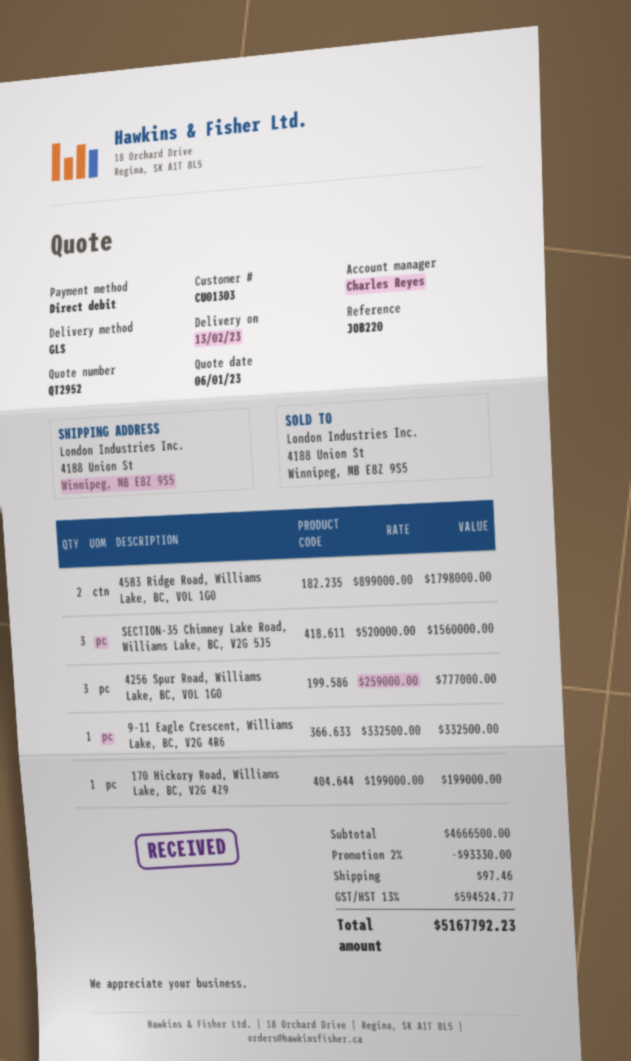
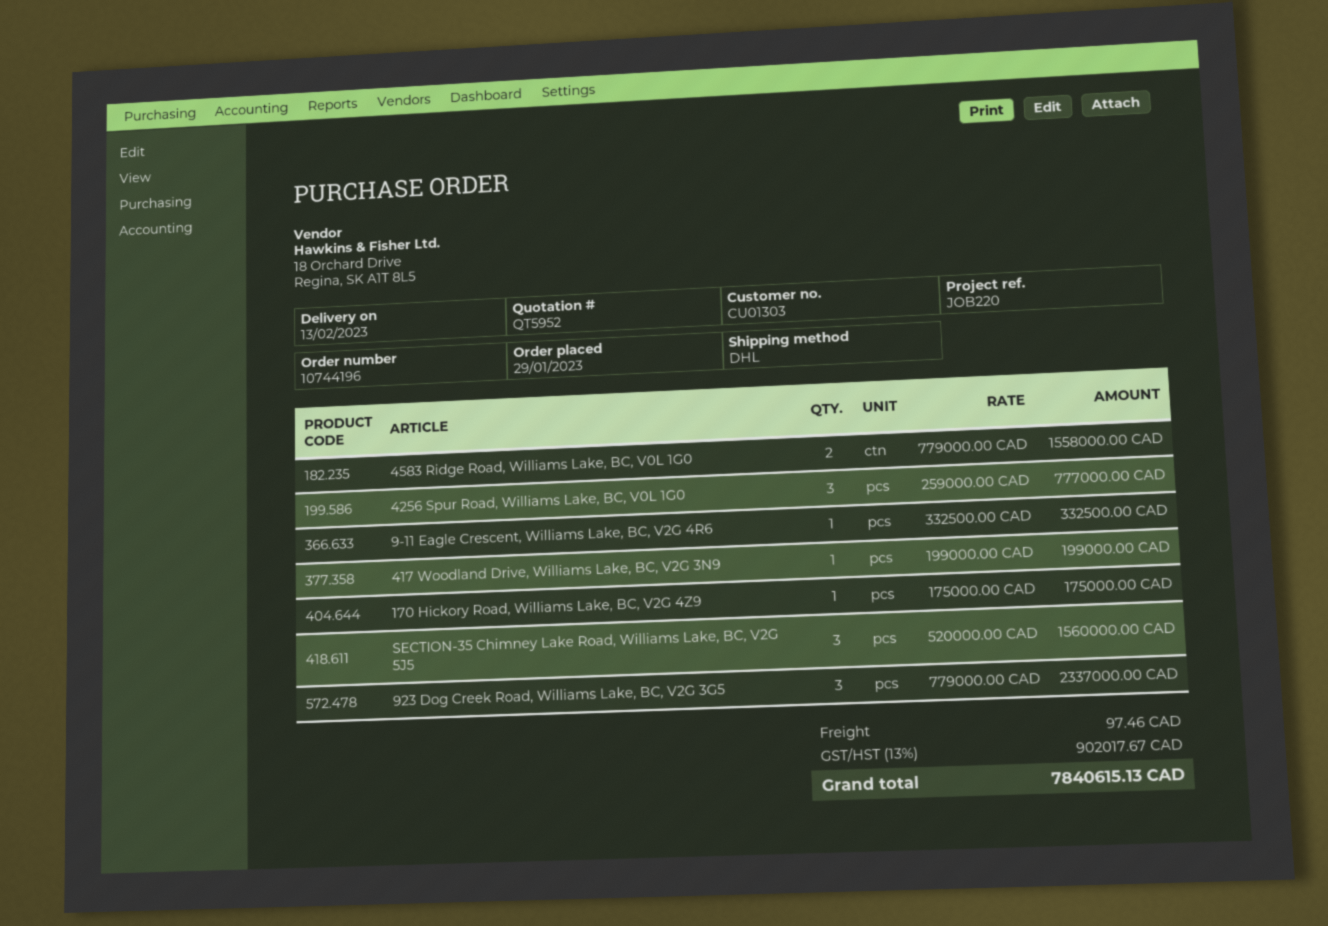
quote number: QT2952 -> QT5952
shipping method: GLS -> DHL
4583 Ridge Road, Williams Lake, BC, V0L 1G0: 2 x 899000.00 = 1798000.00 -> 2 x 779000.00 = 1558000.00
170 Hickory Road, Williams Lake, BC, V2G 4Z9: 1 x 199000.00 = 199000.00 -> 1 x 175000.00 = 175000.00
417 Woodland Drive, Williams Lake, BC, V2G 3N9: none -> 1 x 199000.00 = 199000.00
923 Dog Creek Road, Williams Lake, BC, V2G 3G5: none -> 3 x 779000.00 = 2337000.00
discount: 2% = 93330.00 -> none
tax: 13% = 594524.77 -> 13% = 902017.67
total: 5167792.23 -> 7840615.13

